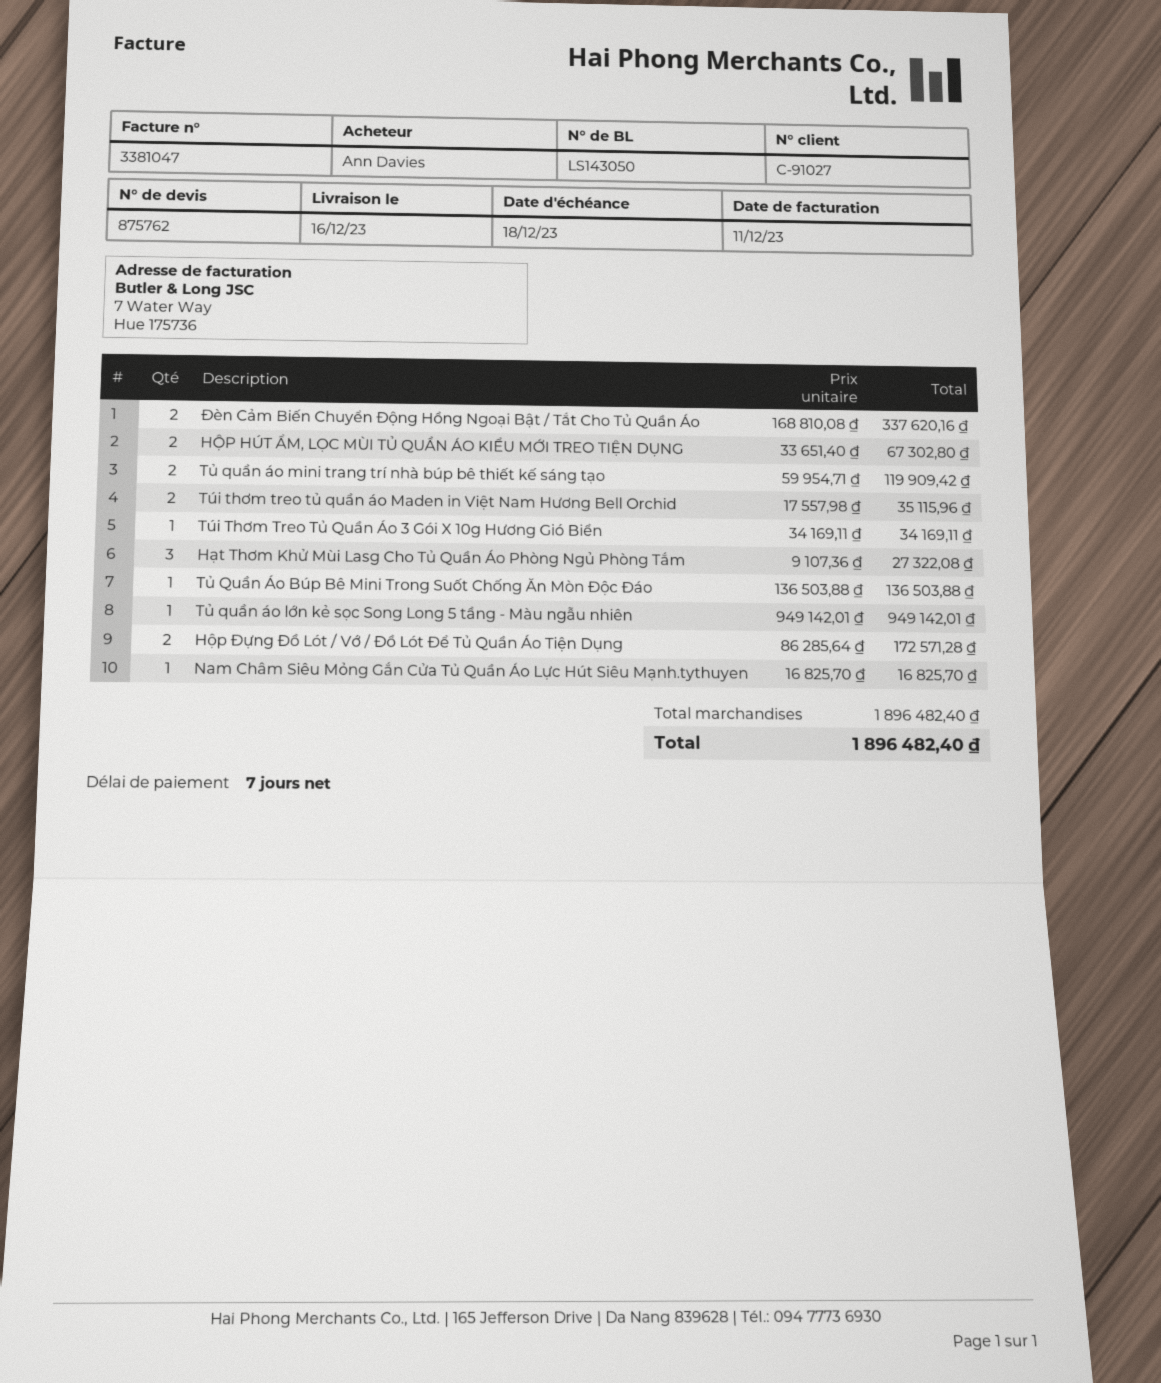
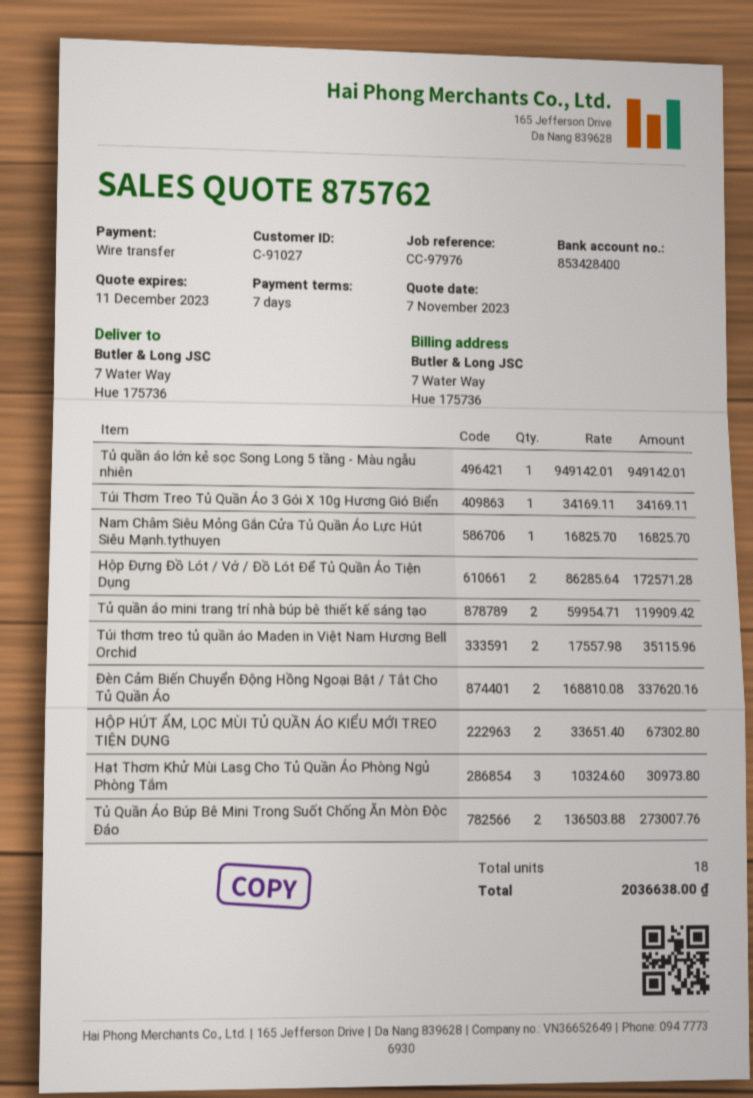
Hạt Thơm Khử Mùi Lasg Cho Tủ Quần Áo Phòng Ngủ Phòng Tắm: 3 x 9107.36 = 27322.08 -> 3 x 10324.60 = 30973.80
Tủ Quần Áo Búp Bê Mini Trong Suốt Chống Ăn Mòn Độc Đáo: 1 x 136503.88 = 136503.88 -> 2 x 136503.88 = 273007.76
total: 1896482.40 -> 2036638.00

